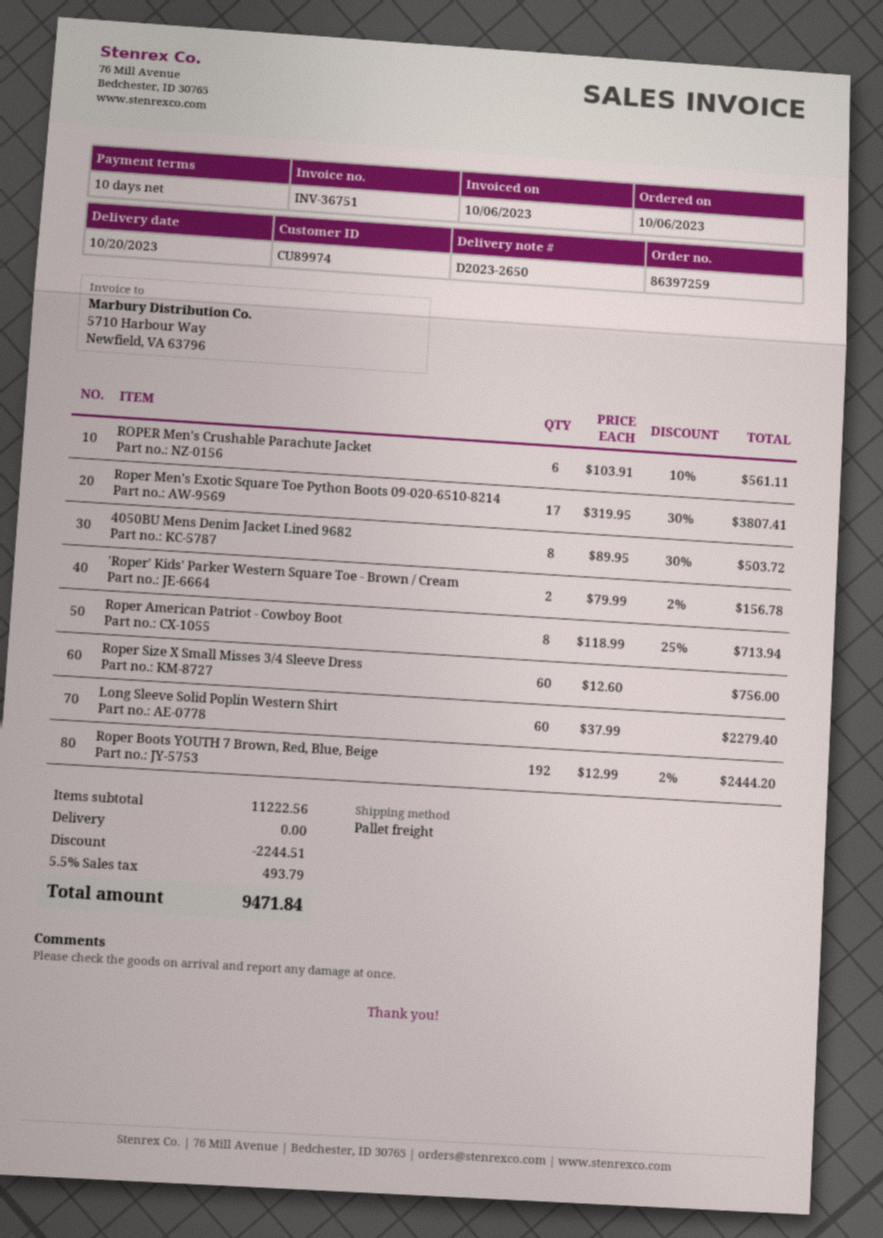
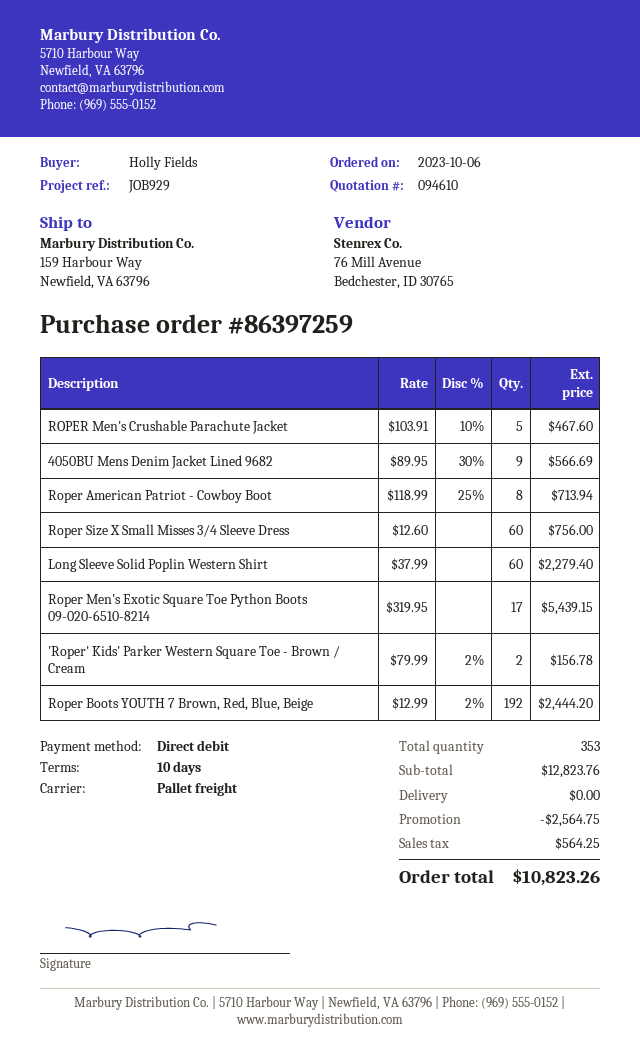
ROPER Men's Crushable Parachute Jacket: 6 x 103.91 - 10% = 561.11 -> 5 x 103.91 - 10% = 467.60
Roper Men's Exotic Square Toe Python Boots 09-020-6510-8214: 17 x 319.95 - 30% = 3807.41 -> 17 x 319.95 = 5439.15
4050BU Mens Denim Jacket Lined 9682: 8 x 89.95 - 30% = 503.72 -> 9 x 89.95 - 30% = 566.69
subtotal: 11222.56 -> 12823.76
discount: 2244.51 -> 2564.75
tax: 493.79 -> 564.25
total: 9471.84 -> 10823.26

